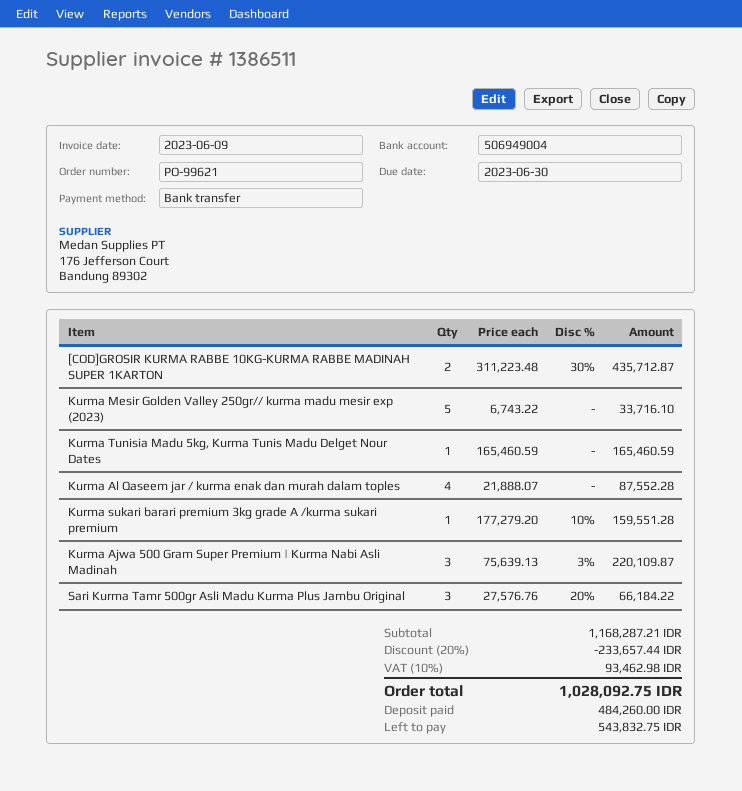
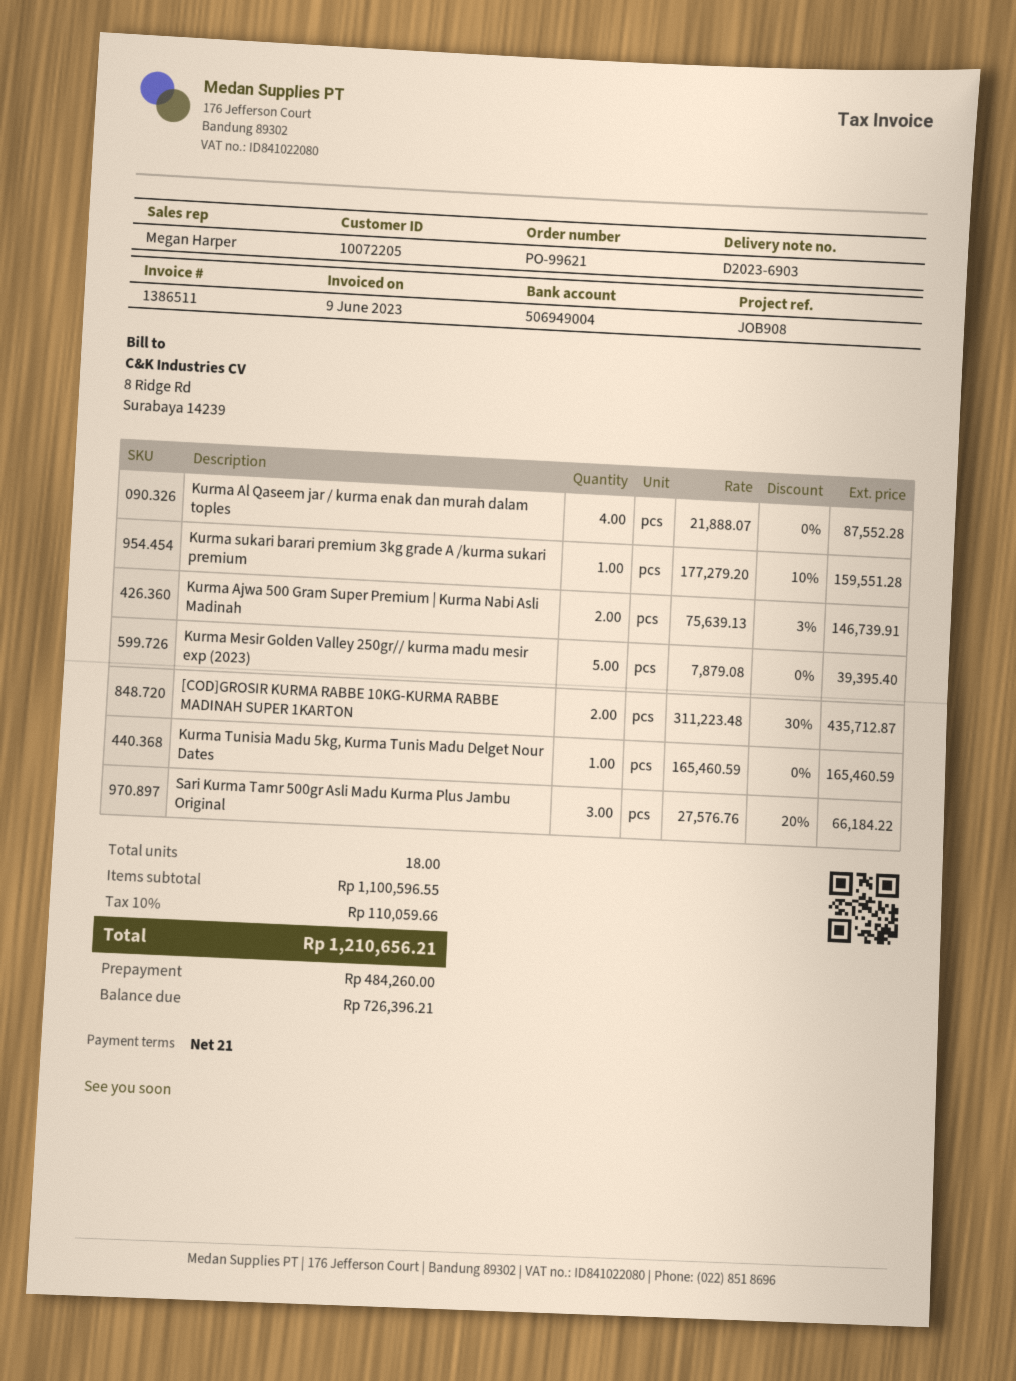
Kurma Mesir Golden Valley 250gr// kurma madu mesir exp (2023): 5 x 6743.22 = 33716.10 -> 5 x 7879.08 = 39395.40
Kurma Ajwa 500 Gram Super Premium | Kurma Nabi Asli Madinah: 3 x 75639.13 - 3% = 220109.87 -> 2 x 75639.13 - 3% = 146739.91
subtotal: 1168287.21 -> 1100596.55
discount: 20% = 233657.44 -> none
tax: 10% = 93462.98 -> 10% = 110059.66
total: 1028092.75 -> 1210656.21
balance: 543832.75 -> 726396.21

